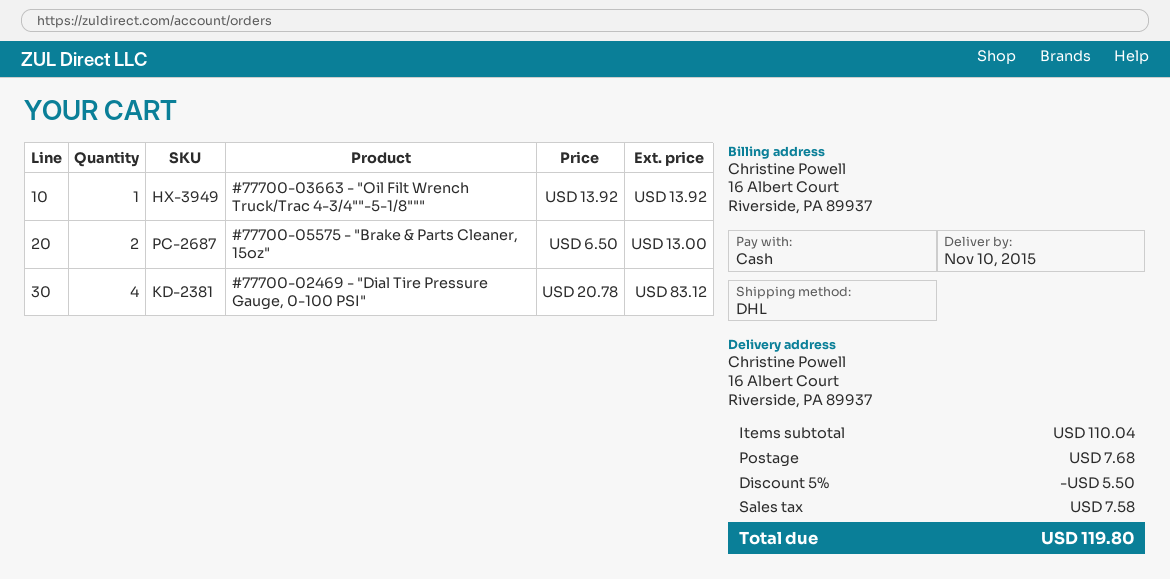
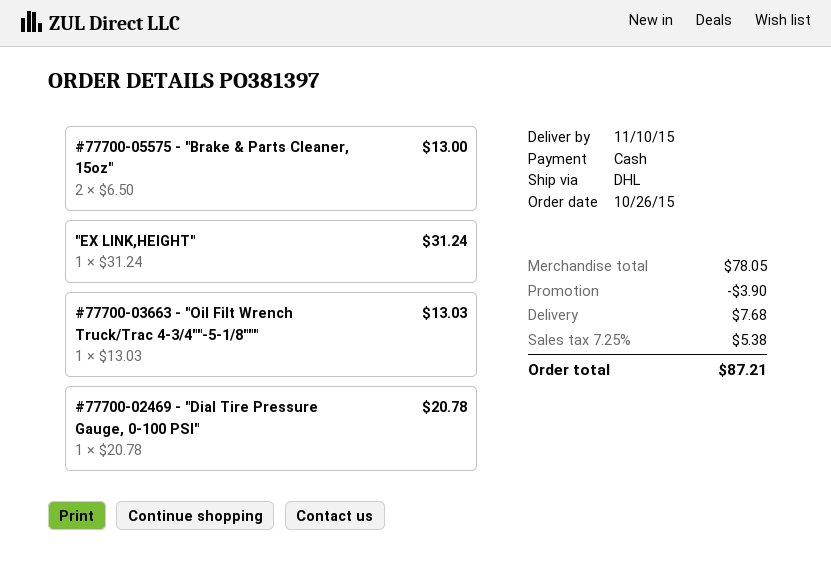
#77700-03663 - "Oil Filt Wrench Truck/Trac 4-3/4""-5-1/8""": 1 x 13.92 = 13.92 -> 1 x 13.03 = 13.03
#77700-02469 - "Dial Tire Pressure Gauge, 0-100 PSI": 4 x 20.78 = 83.12 -> 1 x 20.78 = 20.78
"EX LINK,HEIGHT": none -> 1 x 31.24 = 31.24
subtotal: 110.04 -> 78.05
discount: 5.50 -> 3.90
tax: 7.58 -> 5.38
total: 119.80 -> 87.21

